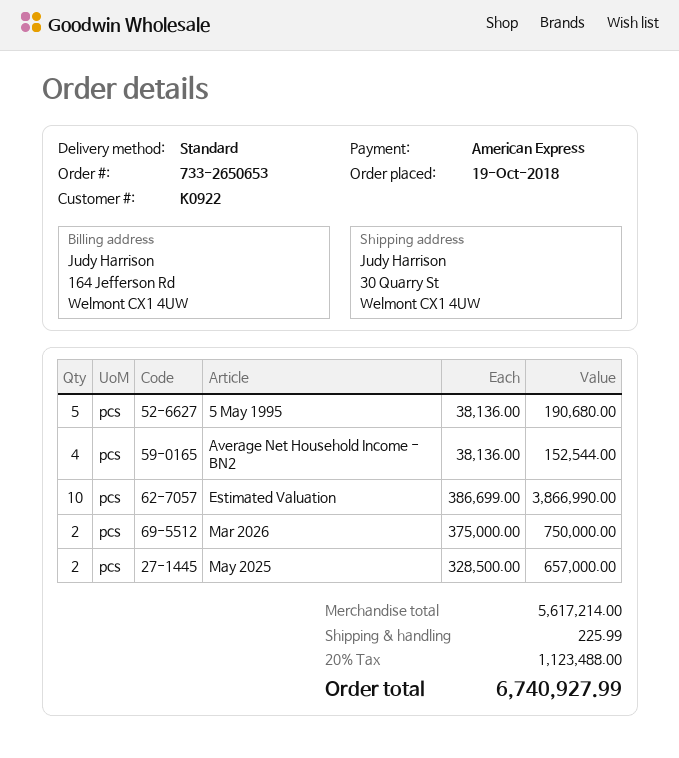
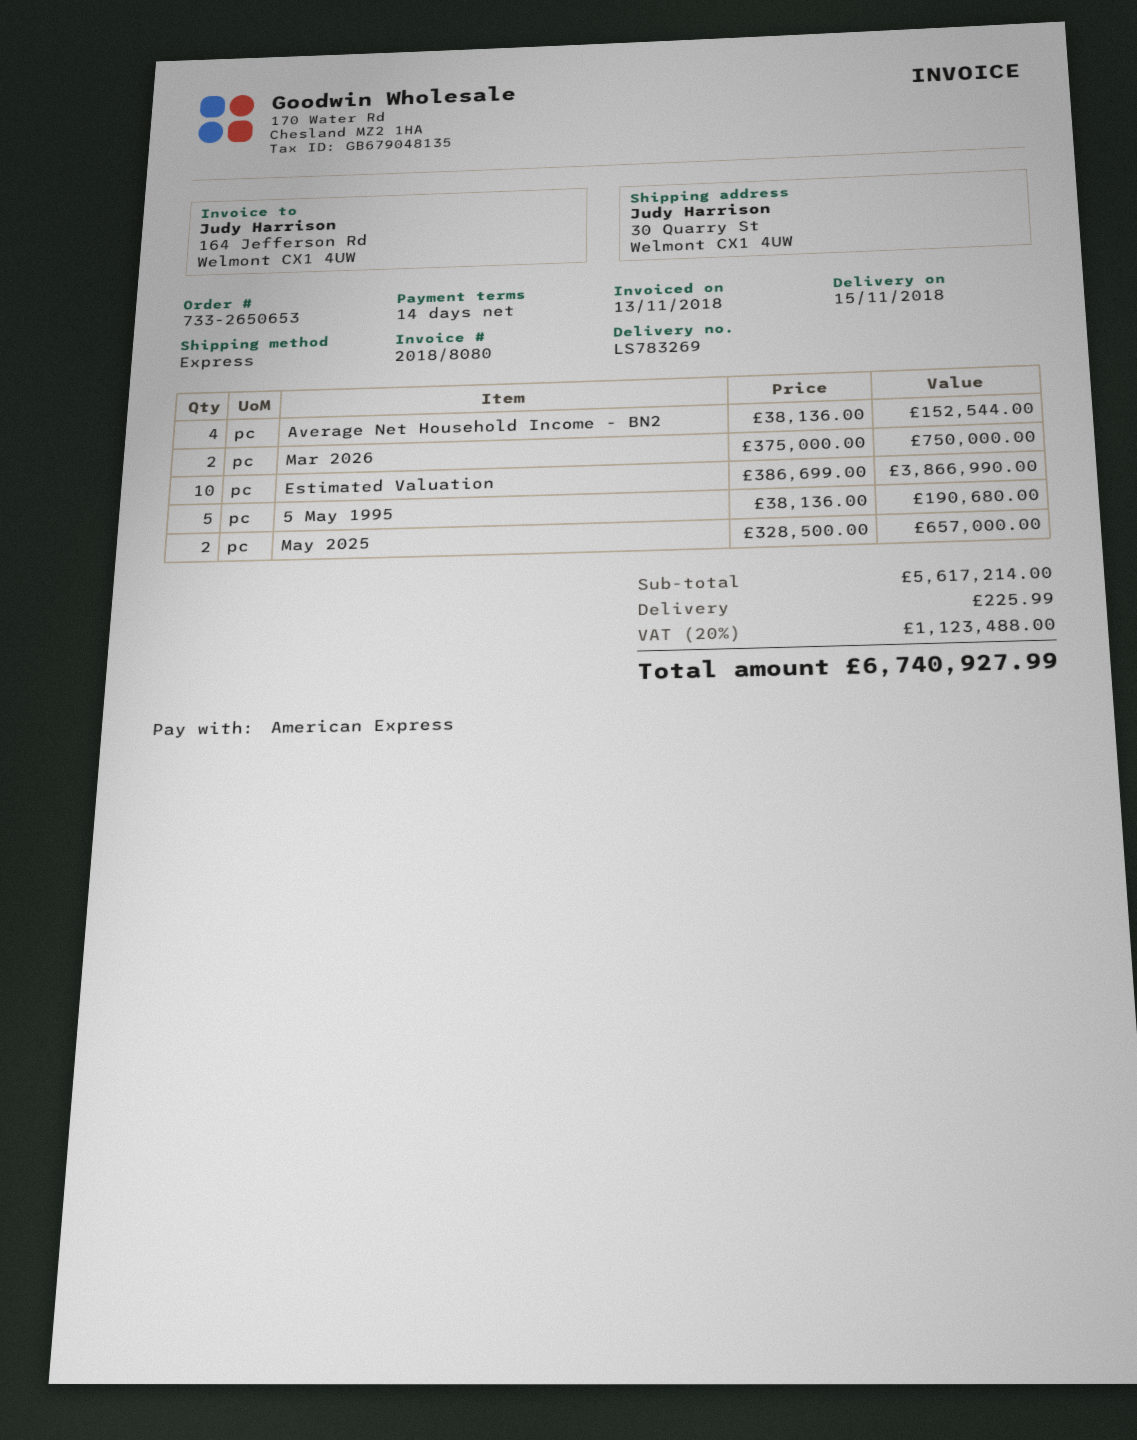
shipping method: standard -> express

